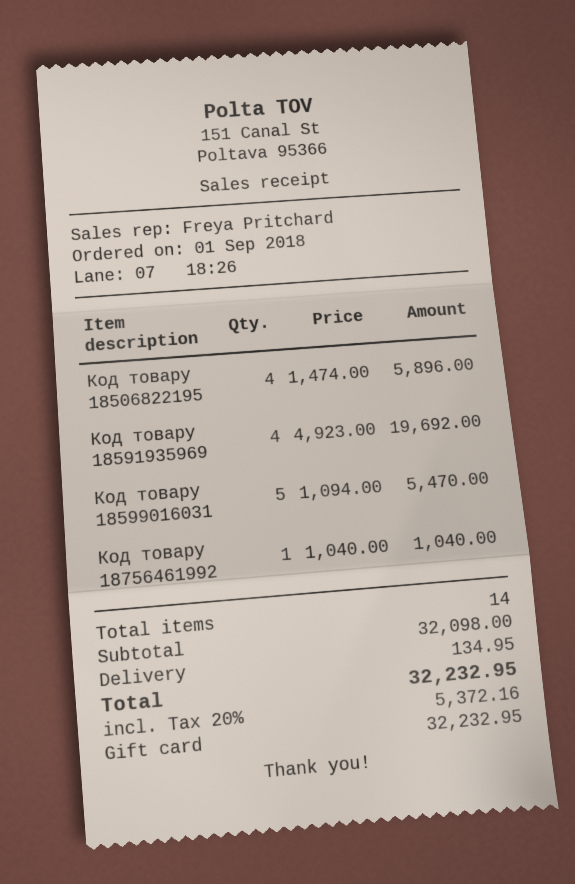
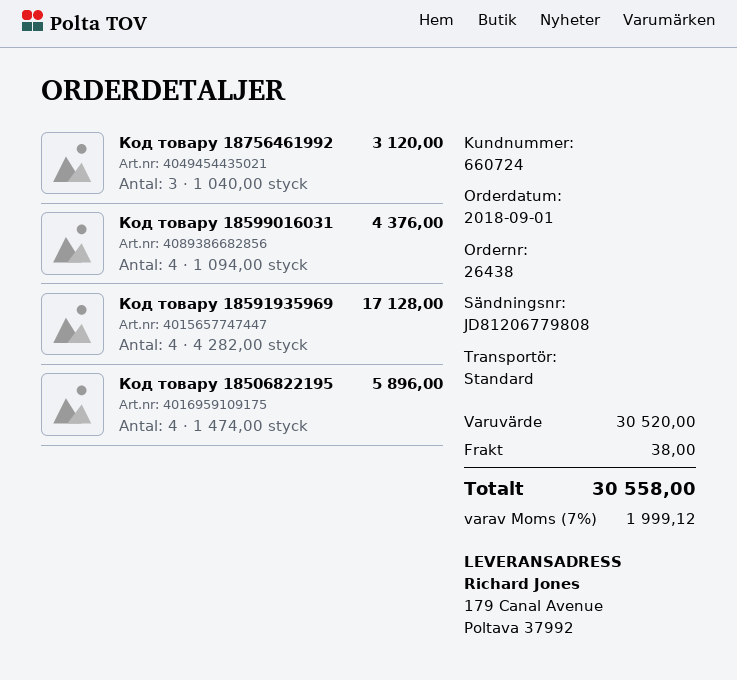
Код товару 18591935969: 4 x 4923.00 = 19692.00 -> 4 x 4282.00 = 17128.00
Код товару 18599016031: 5 x 1094.00 = 5470.00 -> 4 x 1094.00 = 4376.00
Код товару 18756461992: 1 x 1040.00 = 1040.00 -> 3 x 1040.00 = 3120.00
subtotal: 32098.00 -> 30520.00
shipping: 134.95 -> 38.00
tax: 20% = 5372.16 -> 7% = 1999.12
total: 32232.95 -> 30558.00

